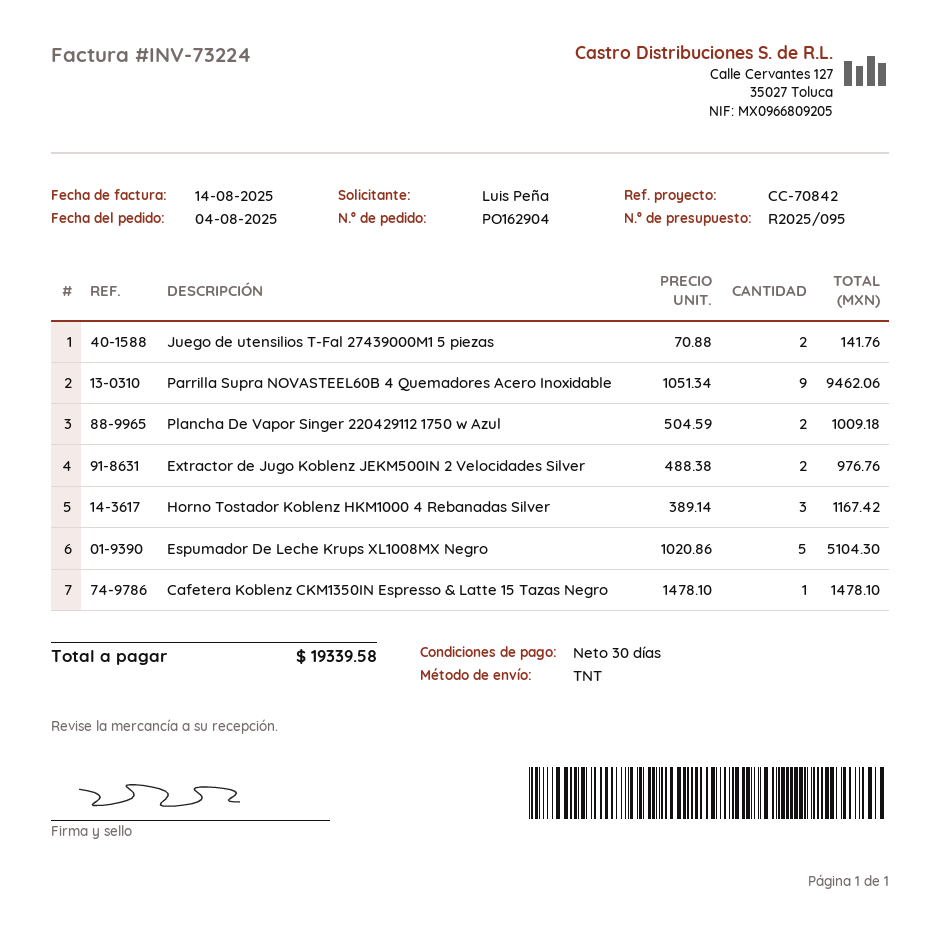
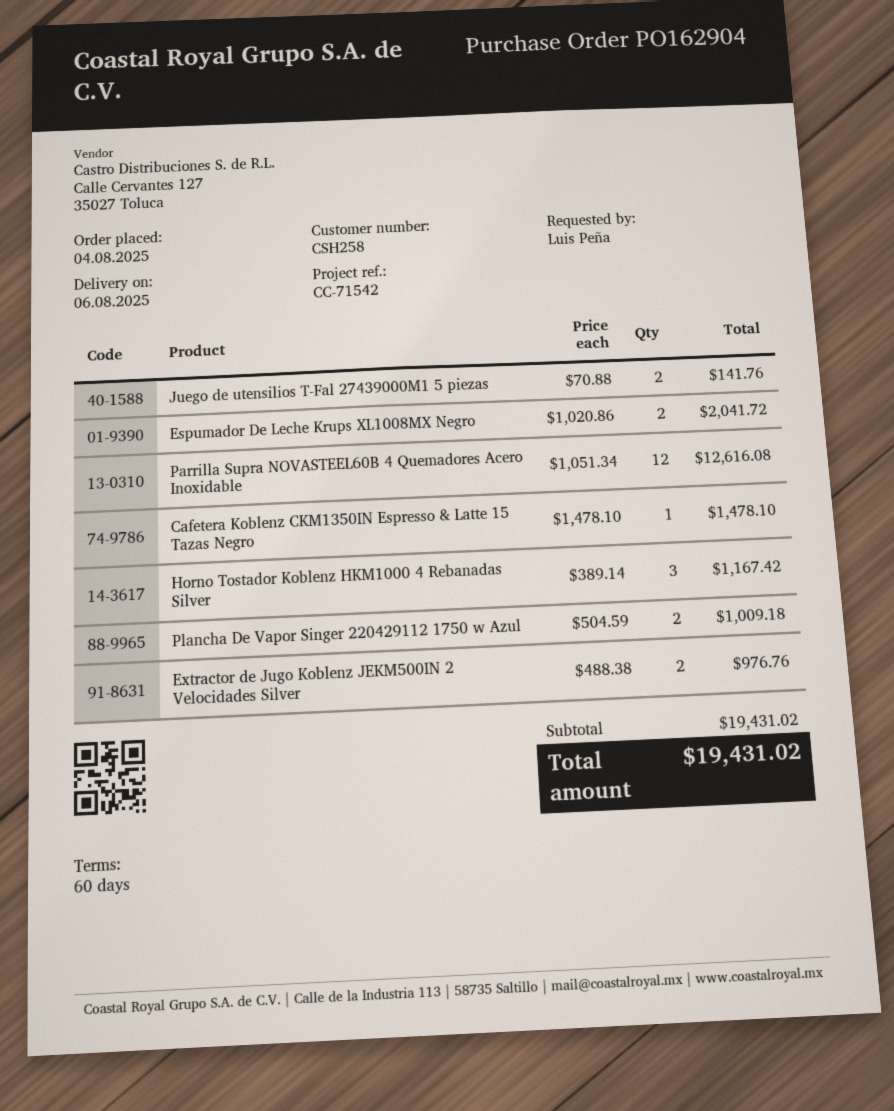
payment terms: 30 days -> 60 days
reference: CC-70842 -> CC-71542
Parrilla Supra NOVASTEEL60B 4 Quemadores Acero Inoxidable: 9 x 1051.34 = 9462.06 -> 12 x 1051.34 = 12616.08
Espumador De Leche Krups XL1008MX Negro: 5 x 1020.86 = 5104.30 -> 2 x 1020.86 = 2041.72
total: 19339.58 -> 19431.02

